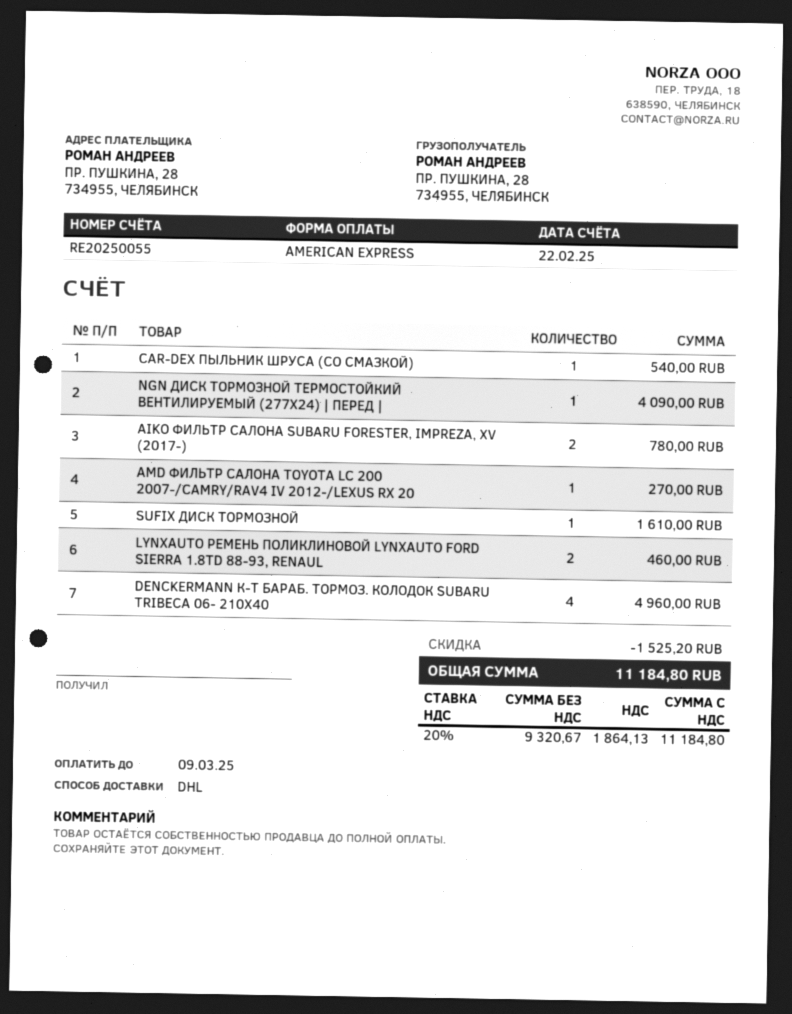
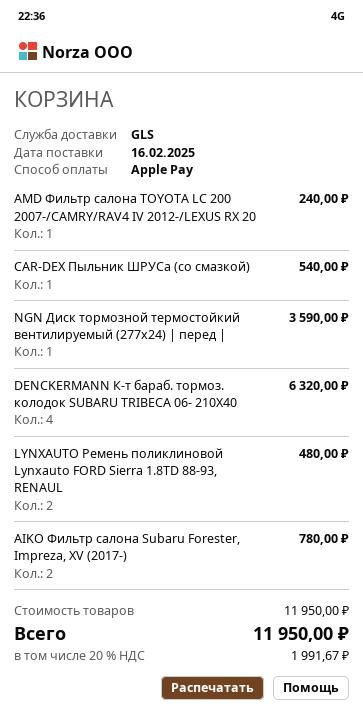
payment method: American Express -> Apple Pay
shipping method: DHL -> GLS
NGN ДИСК ТОРМОЗНОЙ ТЕРМОСТОЙКИЙ ВЕНТИЛИРУЕМЫЙ (277X24) | ПЕРЕД |: 1 for 4090.00 -> 1 for 3590.00
AMD ФИЛЬТР САЛОНА TOYOTA LC 200 2007-/CAMRY/RAV4 IV 2012-/LEXUS RX 20: 1 for 270.00 -> 1 for 240.00
SUFIX ДИСК ТОРМОЗНОЙ: 1 for 1610.00 -> none
LYNXAUTO РЕМЕНЬ ПОЛИКЛИНОВОЙ LYNXAUTO FORD SIERRA 1.8TD 88-93, RENAUL: 2 for 460.00 -> 2 for 480.00
DENCKERMANN К-Т БАРАБ. ТОРМОЗ. КОЛОДОК SUBARU TRIBECA 06- 210X40: 4 for 4960.00 -> 4 for 6320.00
discount: 1525.20 -> none
tax: 20% = 1864.13 -> 20% = 1991.67
total: 11184.80 -> 11950.00

